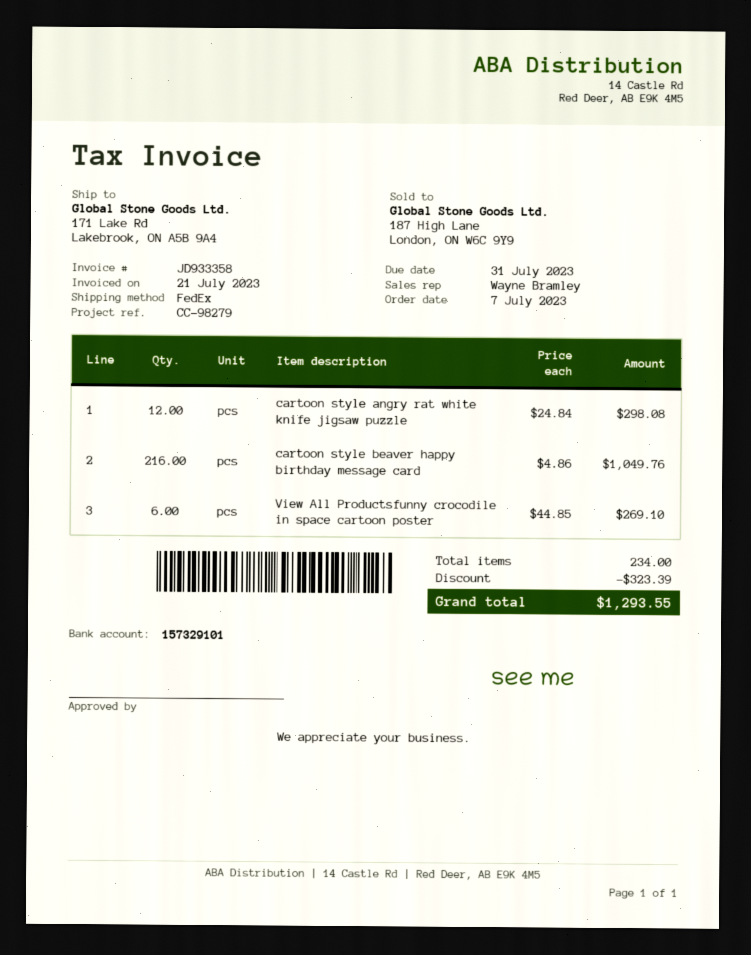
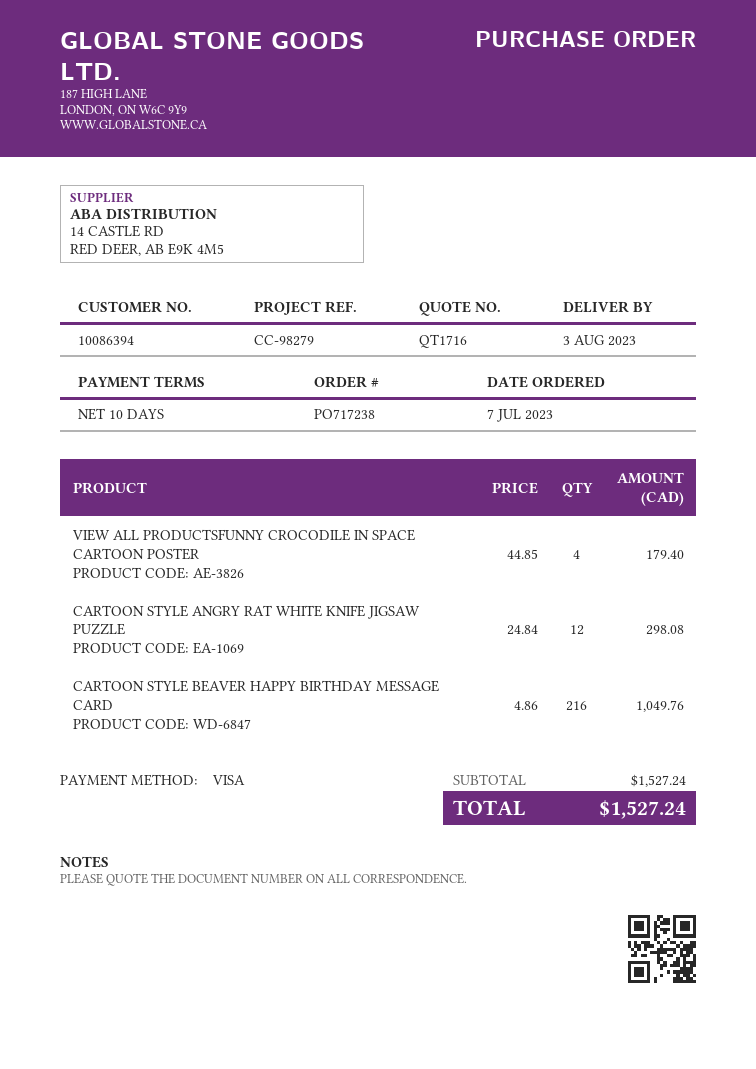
View All Productsfunny crocodile in space cartoon poster: 6 x 44.85 = 269.10 -> 4 x 44.85 = 179.40
discount: 323.39 -> none
total: 1293.55 -> 1527.24

